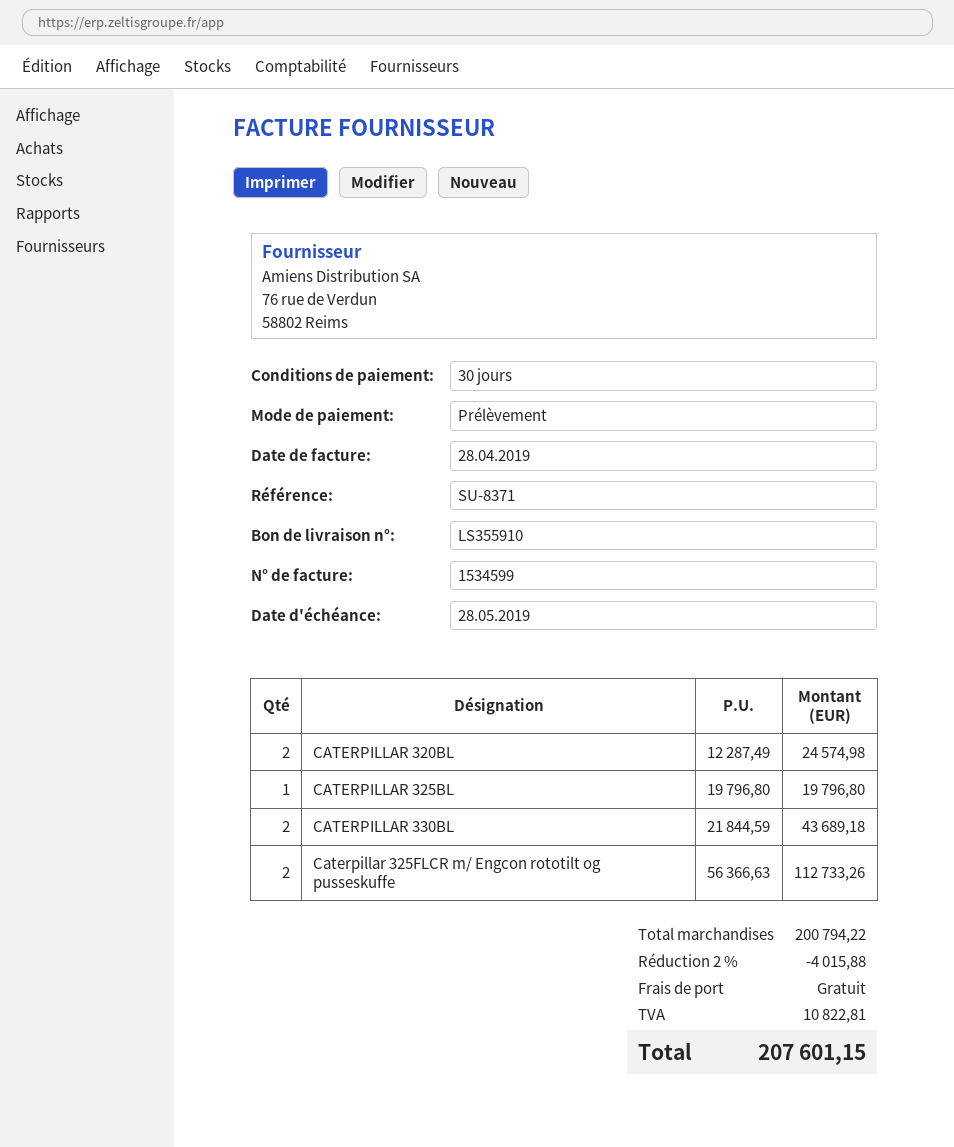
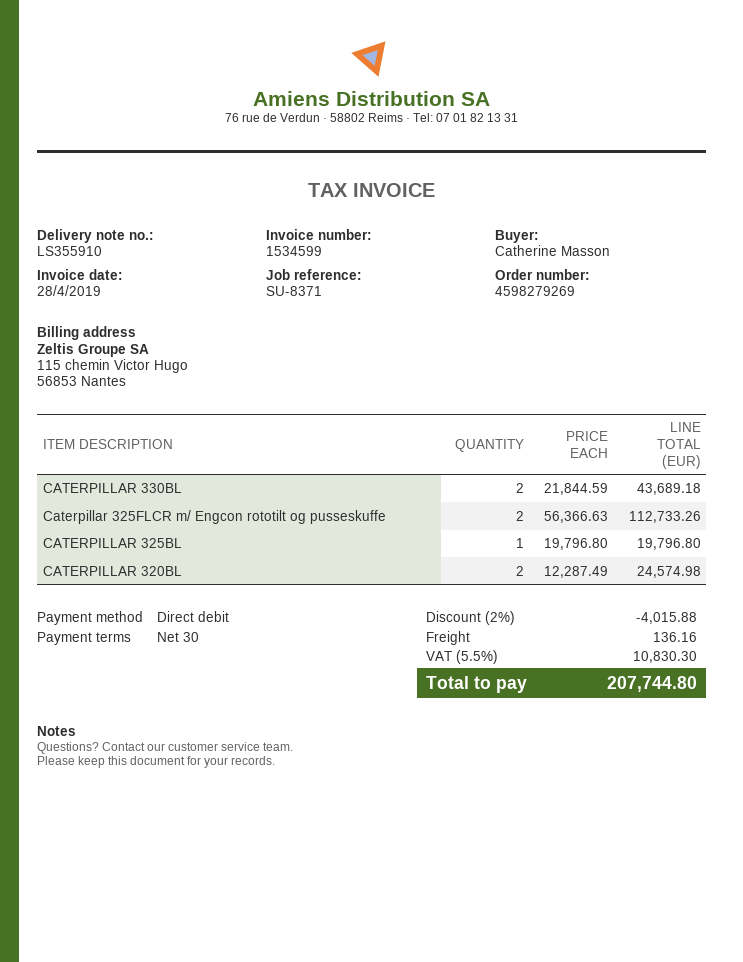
shipping: 0.00 -> 136.16
tax: 10822.81 -> 10830.30
total: 207601.15 -> 207744.80

